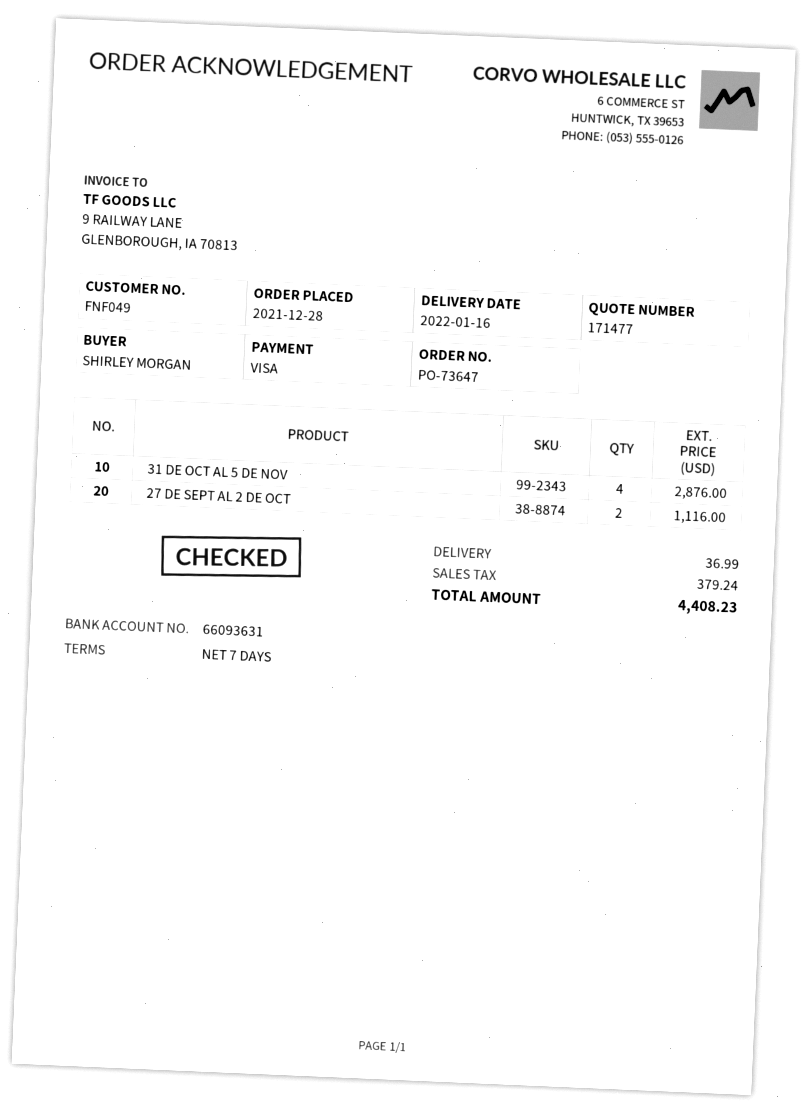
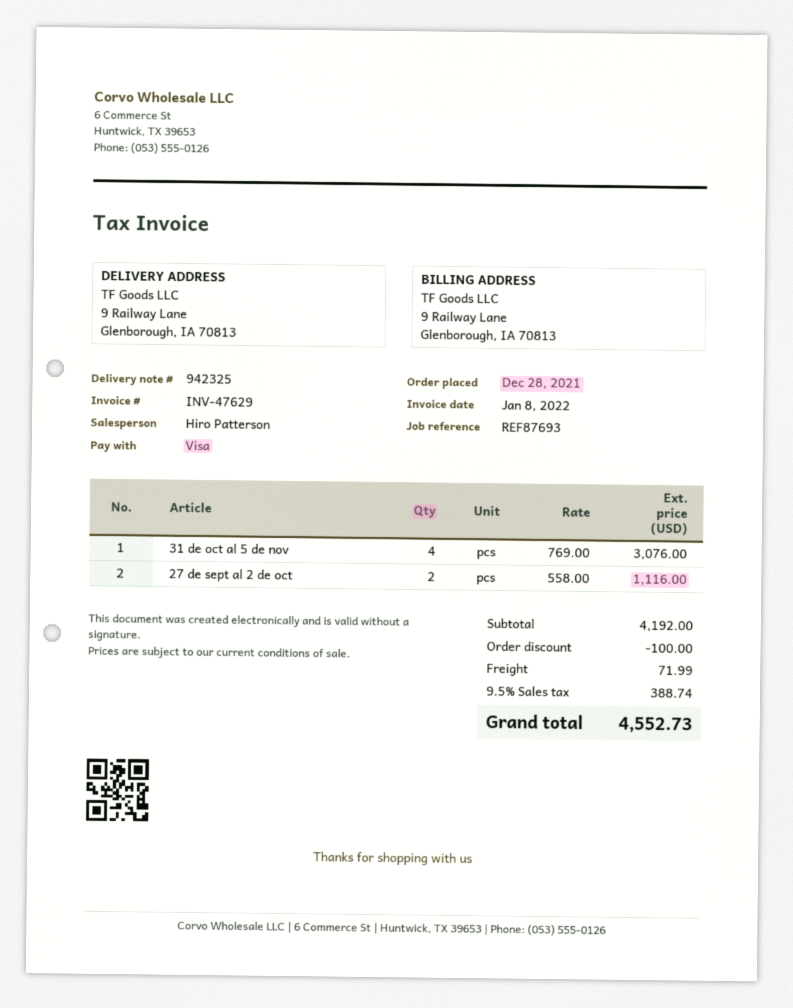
31 DE OCT AL 5 DE NOV: 4 for 2876.00 -> 4 for 3076.00
discount: none -> 100.00
shipping: 36.99 -> 71.99
tax: 379.24 -> 388.74
total: 4408.23 -> 4552.73

